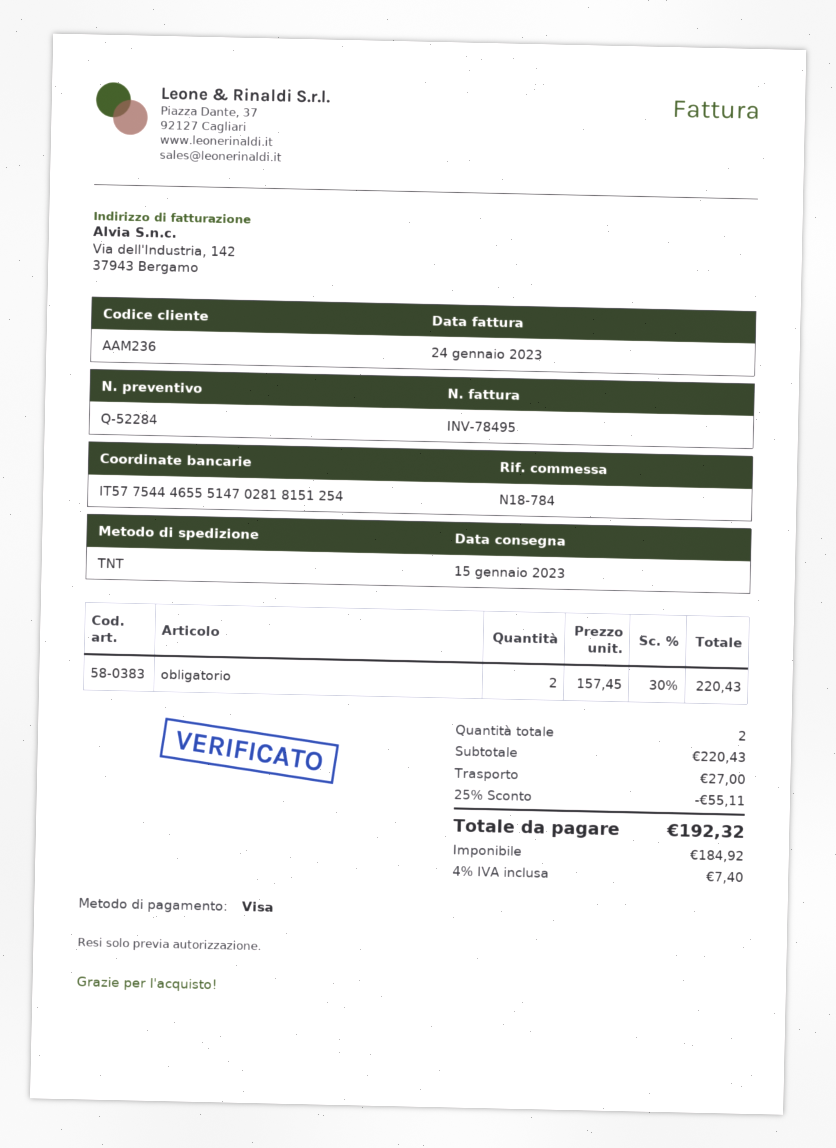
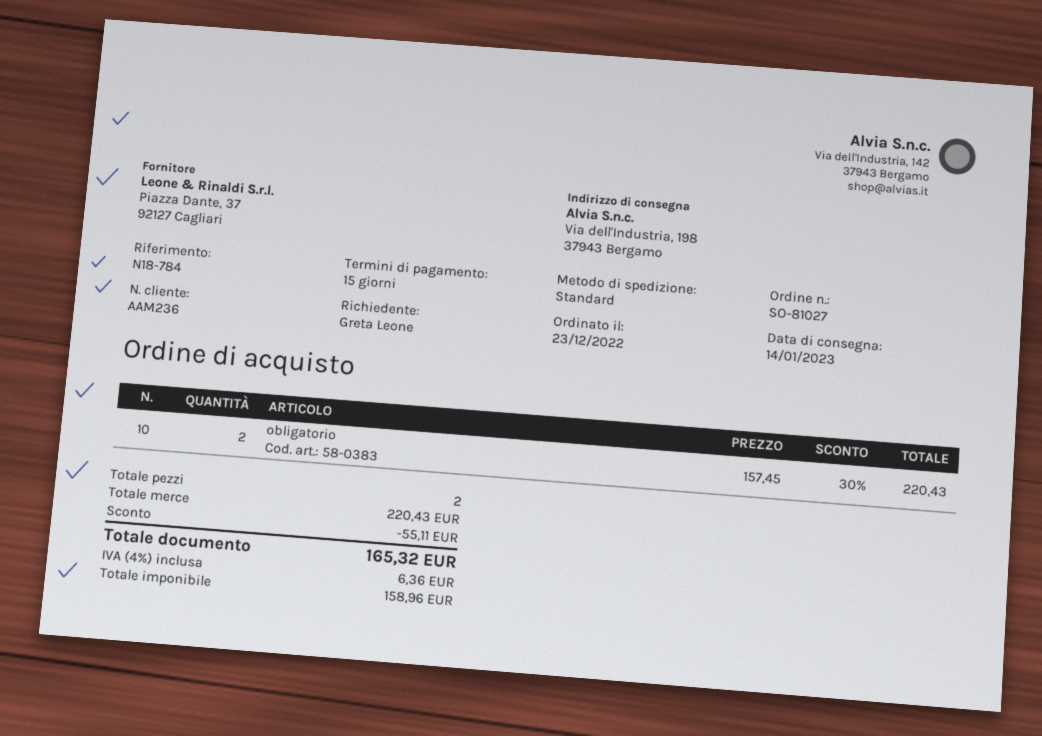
delivery date: 2023-01-15 -> 2023-01-14
shipping method: TNT -> standard
shipping: 27.00 -> none
net: 184.92 -> 158.96
tax: 4% = 7.40 -> 4% = 6.36
total: 192.32 -> 165.32

